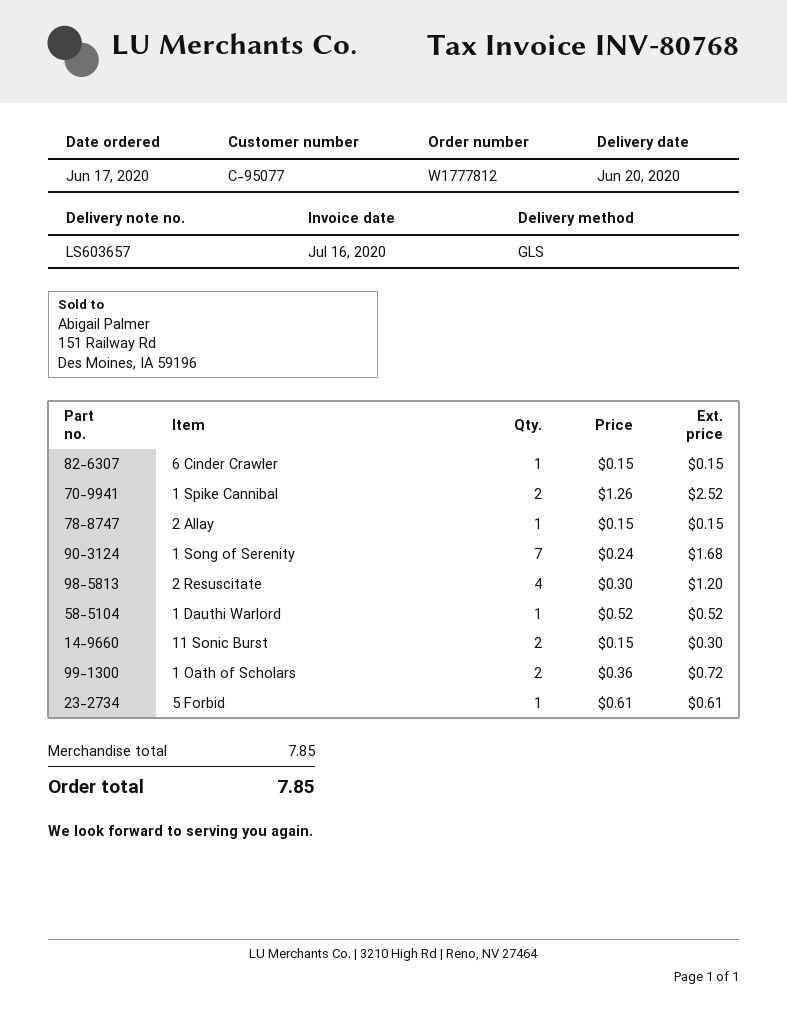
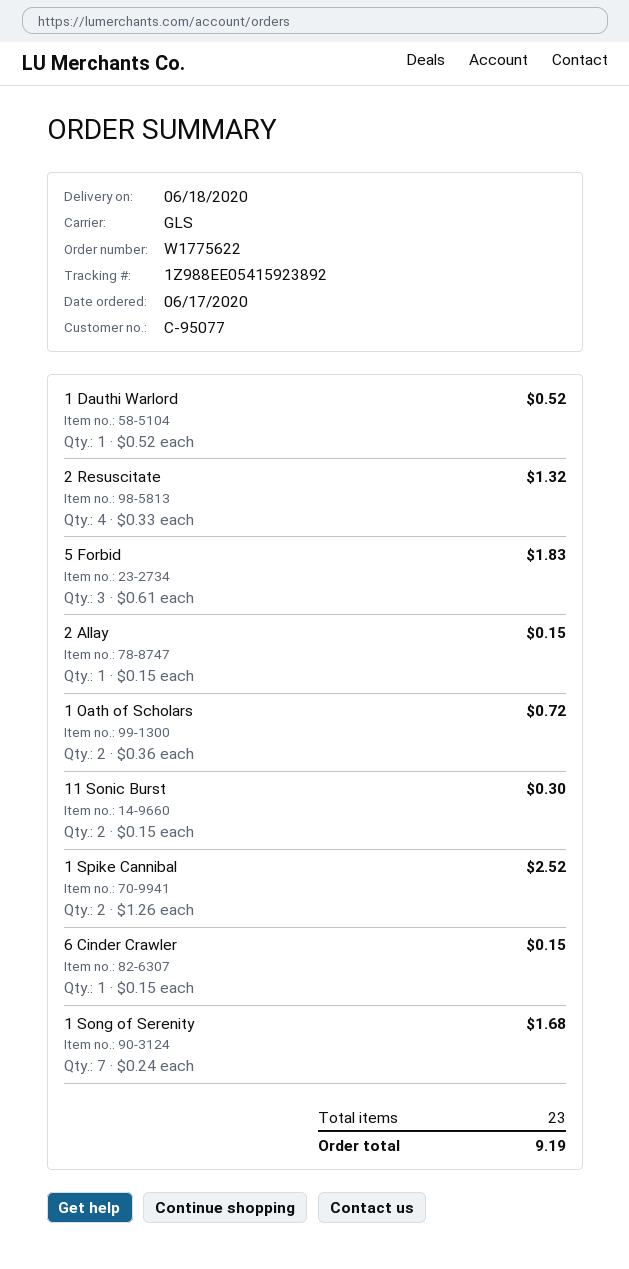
order number: W1777812 -> W1775622
delivery date: 2020-06-20 -> 2020-06-18
2 Resuscitate: 4 x 0.30 = 1.20 -> 4 x 0.33 = 1.32
5 Forbid: 1 x 0.61 = 0.61 -> 3 x 0.61 = 1.83
total: 7.85 -> 9.19

